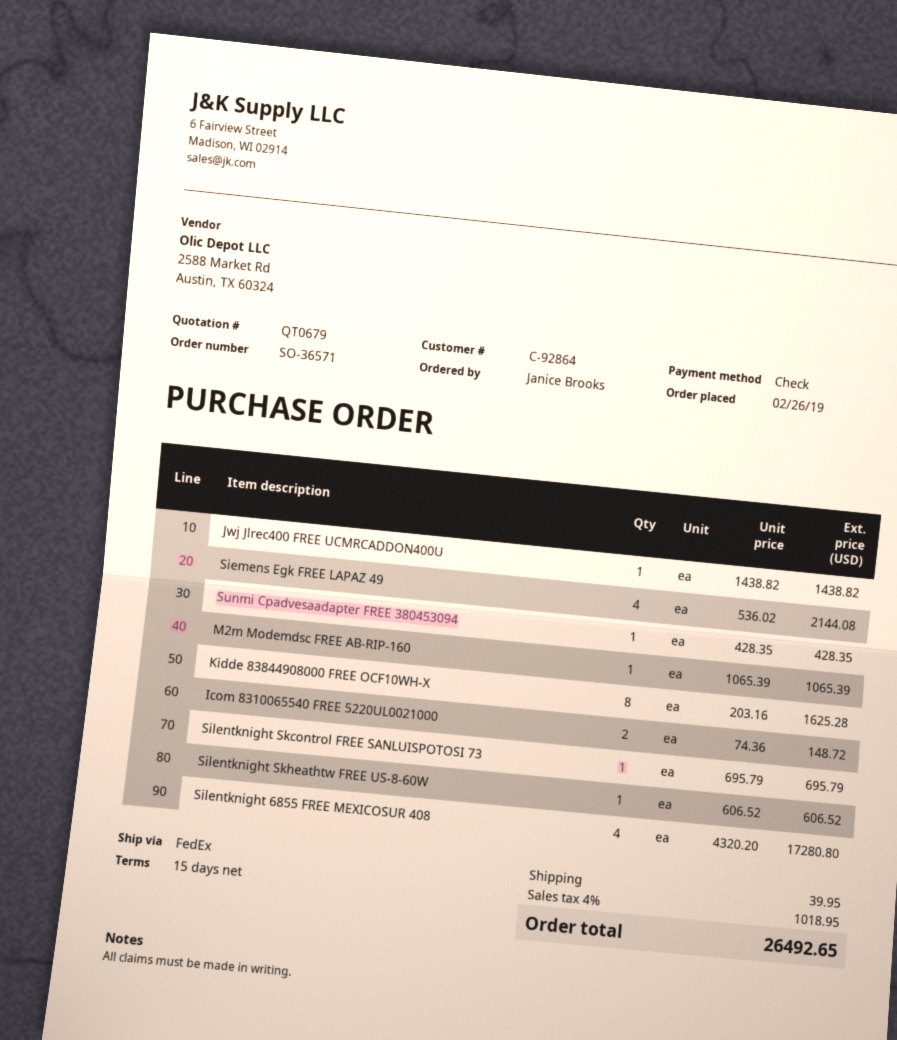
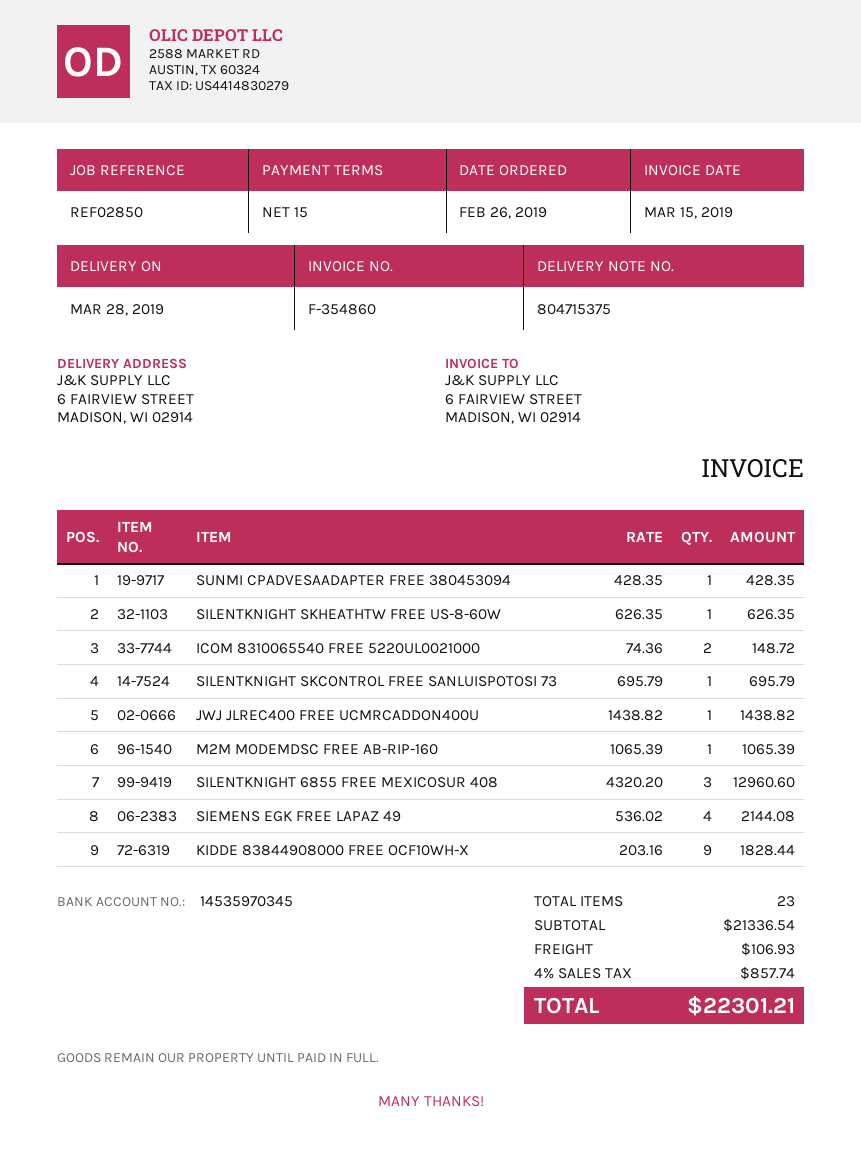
Kidde 83844908000 FREE OCF10WH-X: 8 x 203.16 = 1625.28 -> 9 x 203.16 = 1828.44
Silentknight Skheathtw FREE US-8-60W: 1 x 606.52 = 606.52 -> 1 x 626.35 = 626.35
Silentknight 6855 FREE MEXICOSUR 408: 4 x 4320.20 = 17280.80 -> 3 x 4320.20 = 12960.60
shipping: 39.95 -> 106.93
tax: 4% = 1018.95 -> 4% = 857.74
total: 26492.65 -> 22301.21

